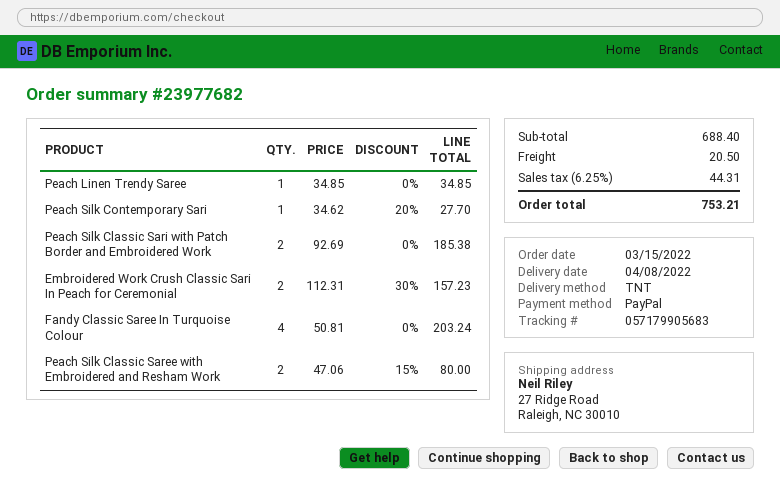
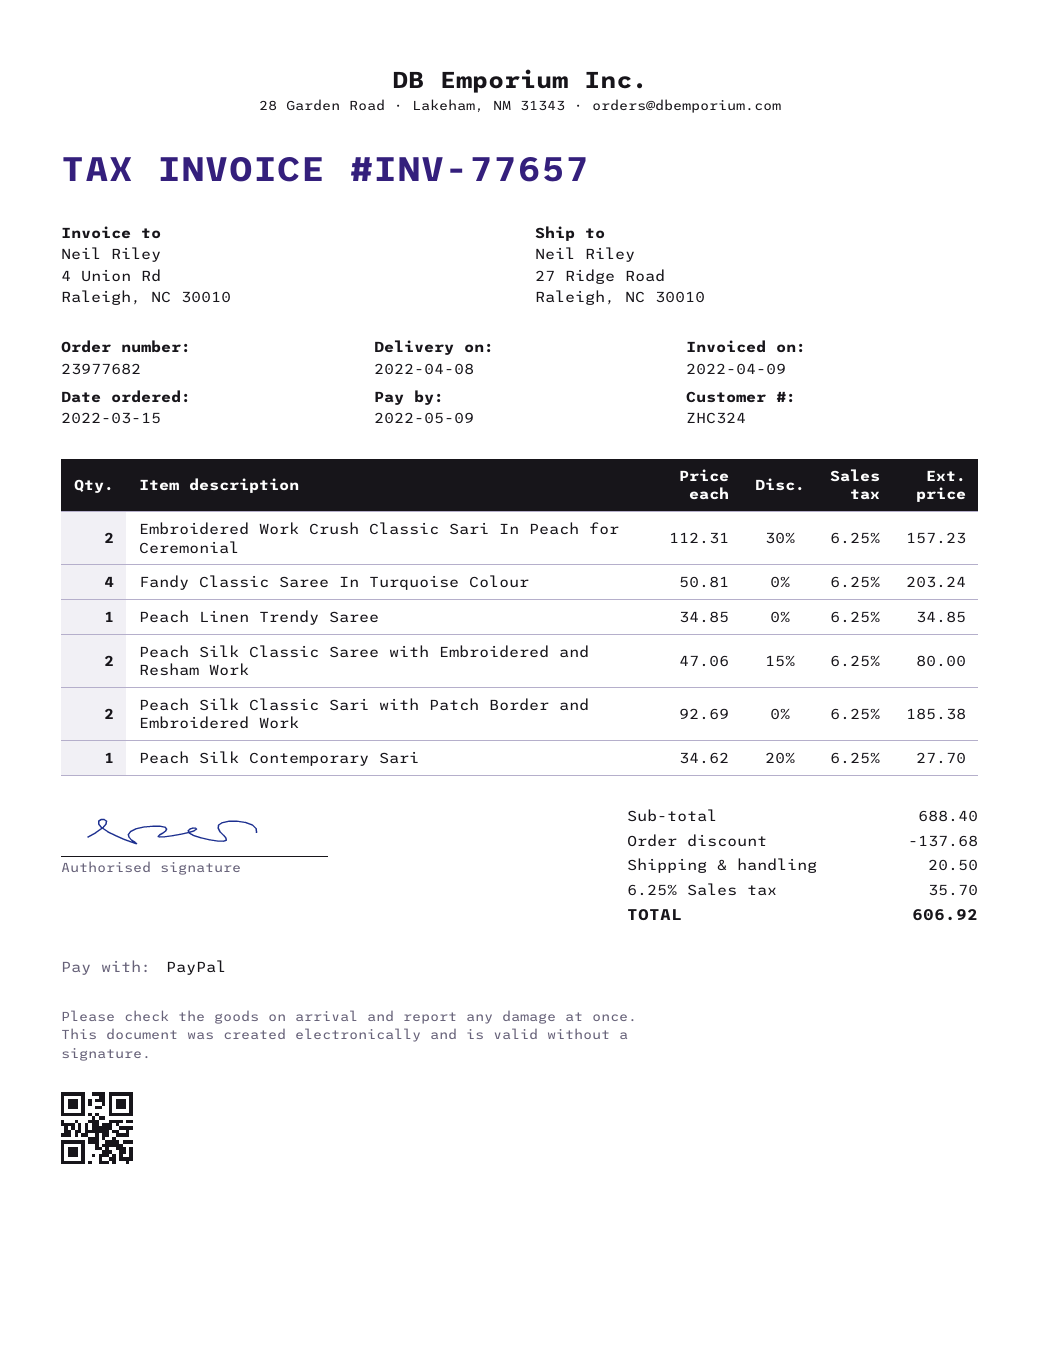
discount: none -> 137.68
tax: 6.25% = 44.31 -> 6.25% = 35.70
total: 753.21 -> 606.92

